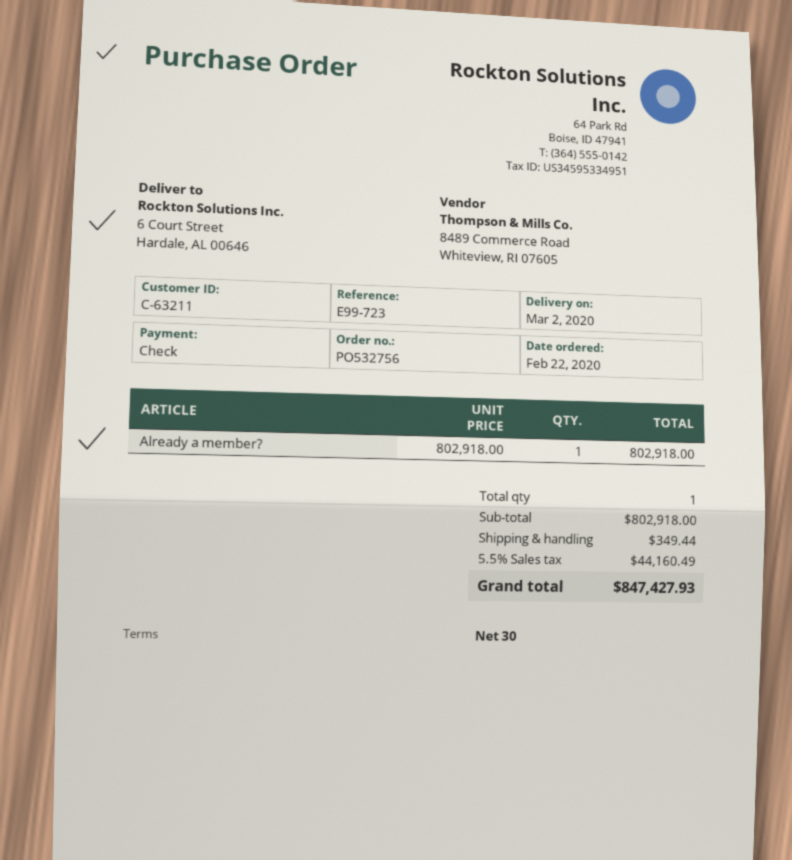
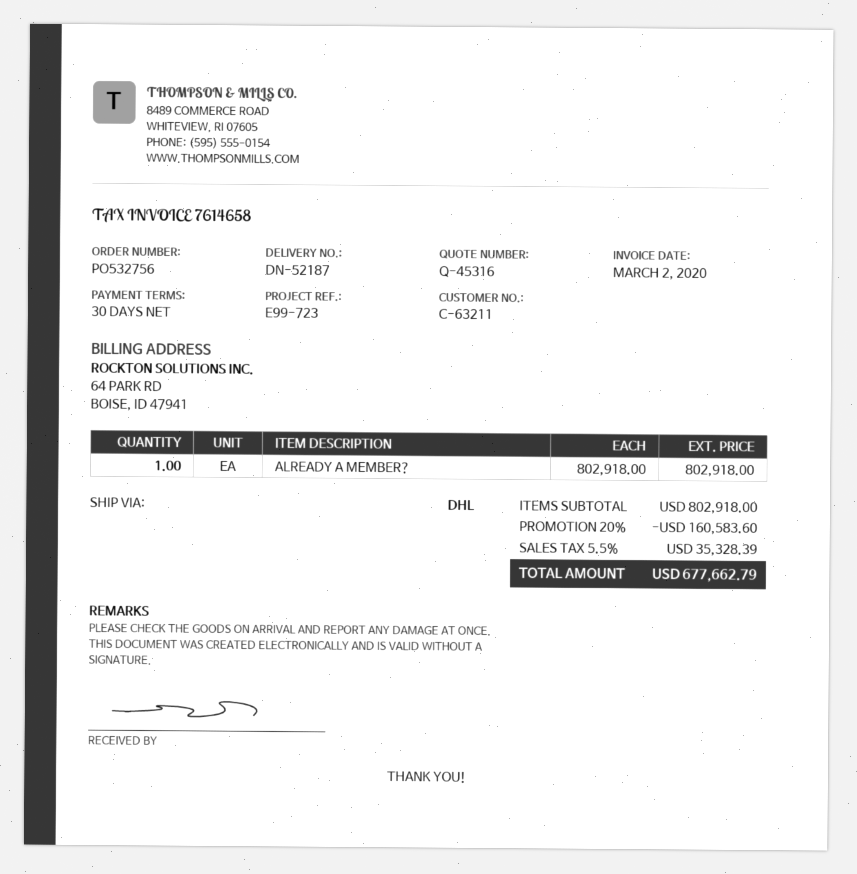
discount: none -> 20% = 160583.60
shipping: 349.44 -> none
tax: 5.5% = 44160.49 -> 5.5% = 35328.39
total: 847427.93 -> 677662.79

